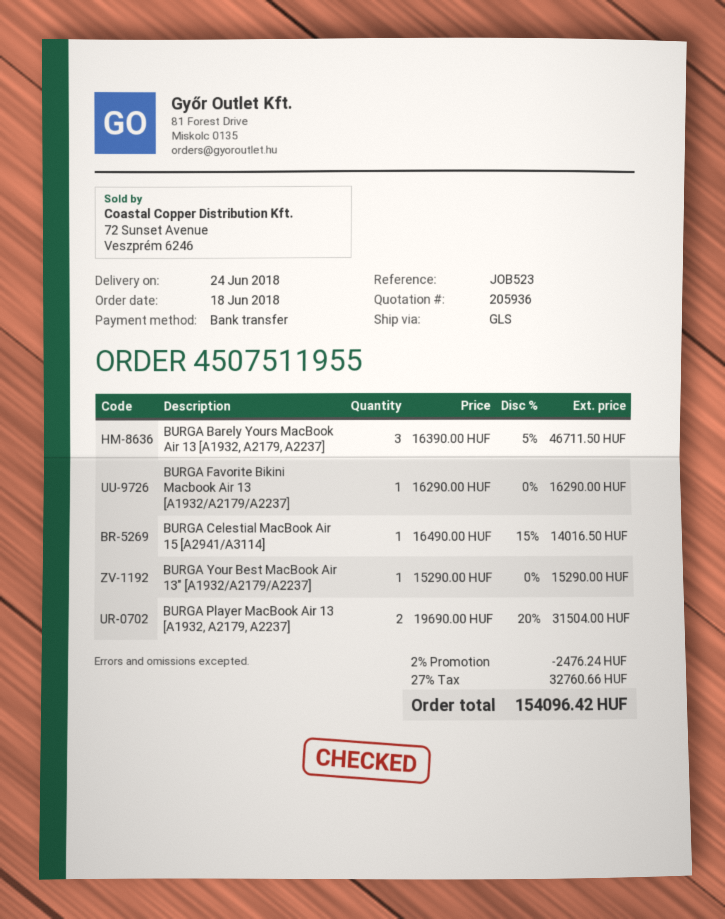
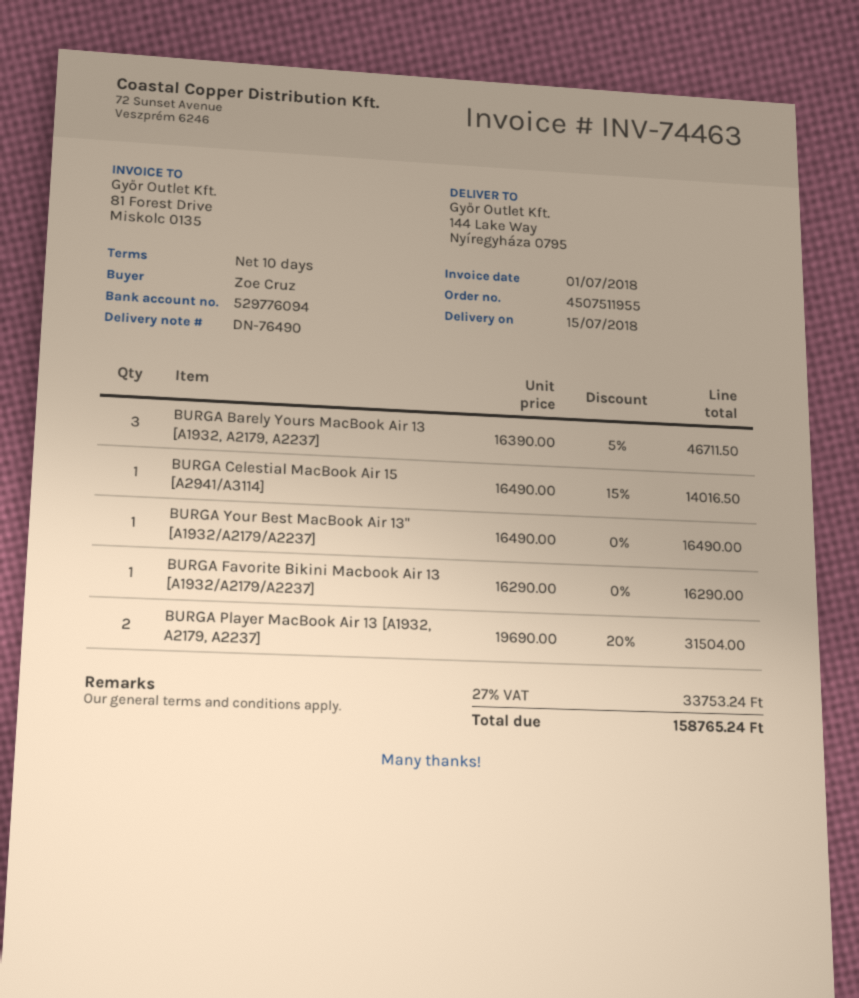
delivery date: 2018-06-24 -> 2018-07-15
BURGA Your Best MacBook Air 13" [A1932/A2179/A2237]: 1 x 15290.00 = 15290.00 -> 1 x 16490.00 = 16490.00
discount: 2% = 2476.24 -> none
tax: 27% = 32760.66 -> 27% = 33753.24
total: 154096.42 -> 158765.24

